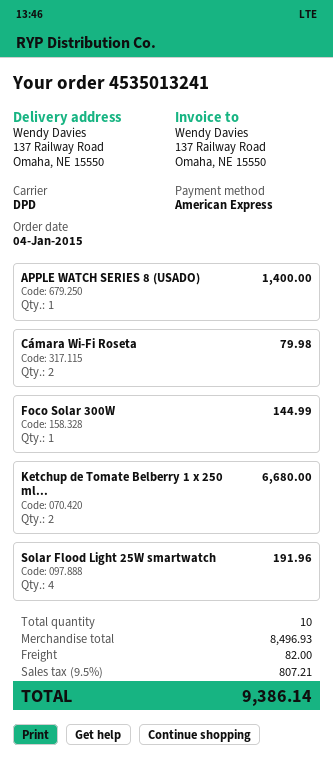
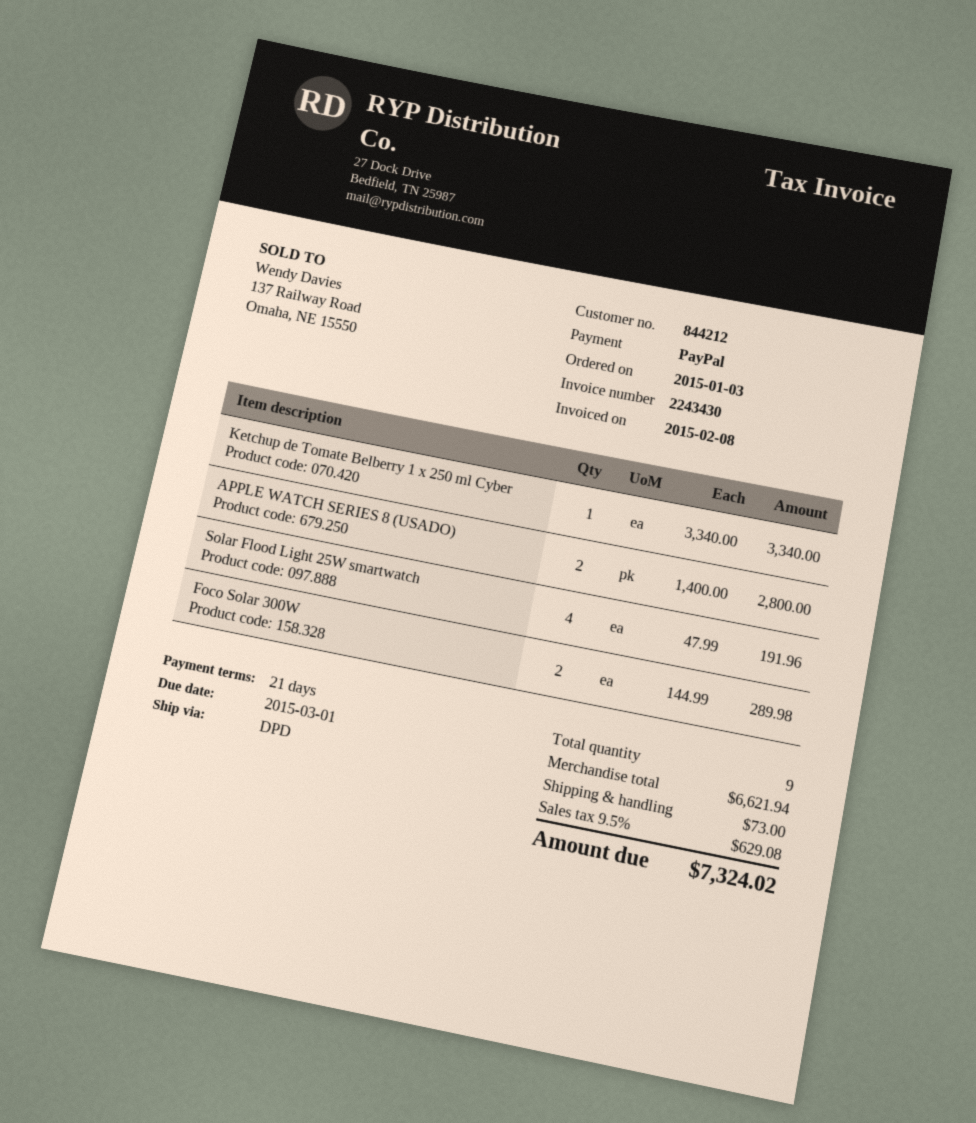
order date: 2015-01-04 -> 2015-01-03
payment method: American Express -> PayPal
APPLE WATCH SERIES 8 (USADO): 1 for 1400.00 -> 2 for 2800.00
Cámara Wi-Fi Roseta: 2 for 79.98 -> none
Foco Solar 300W: 1 for 144.99 -> 2 for 289.98
Ketchup de Tomate Belberry 1 x 250 ml...: 2 for 6680.00 -> 1 for 3340.00
total quantity: 10 -> 9
subtotal: 8496.93 -> 6621.94
shipping: 82.00 -> 73.00
tax: 9.5% = 807.21 -> 9.5% = 629.08
total: 9386.14 -> 7324.02

